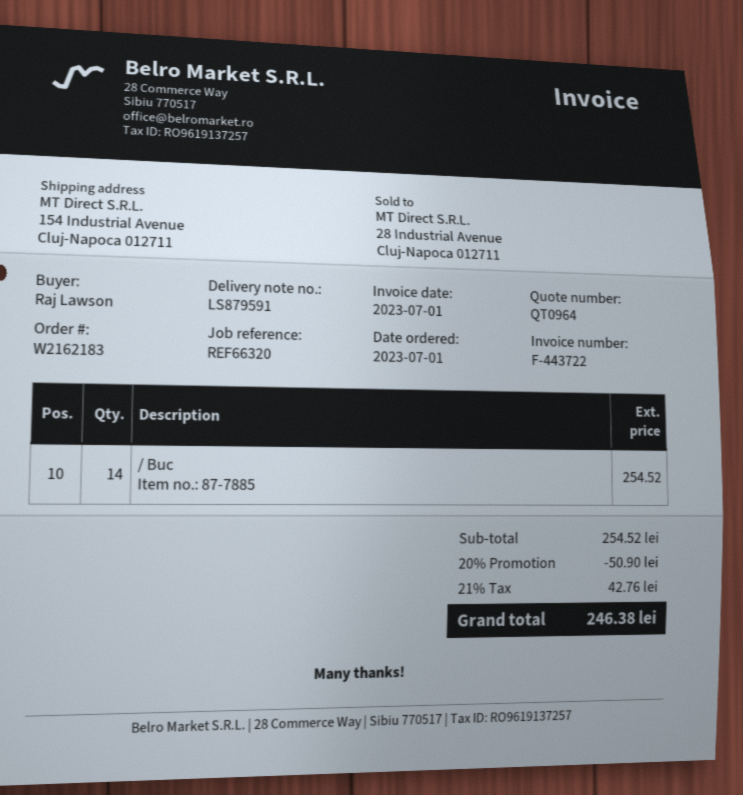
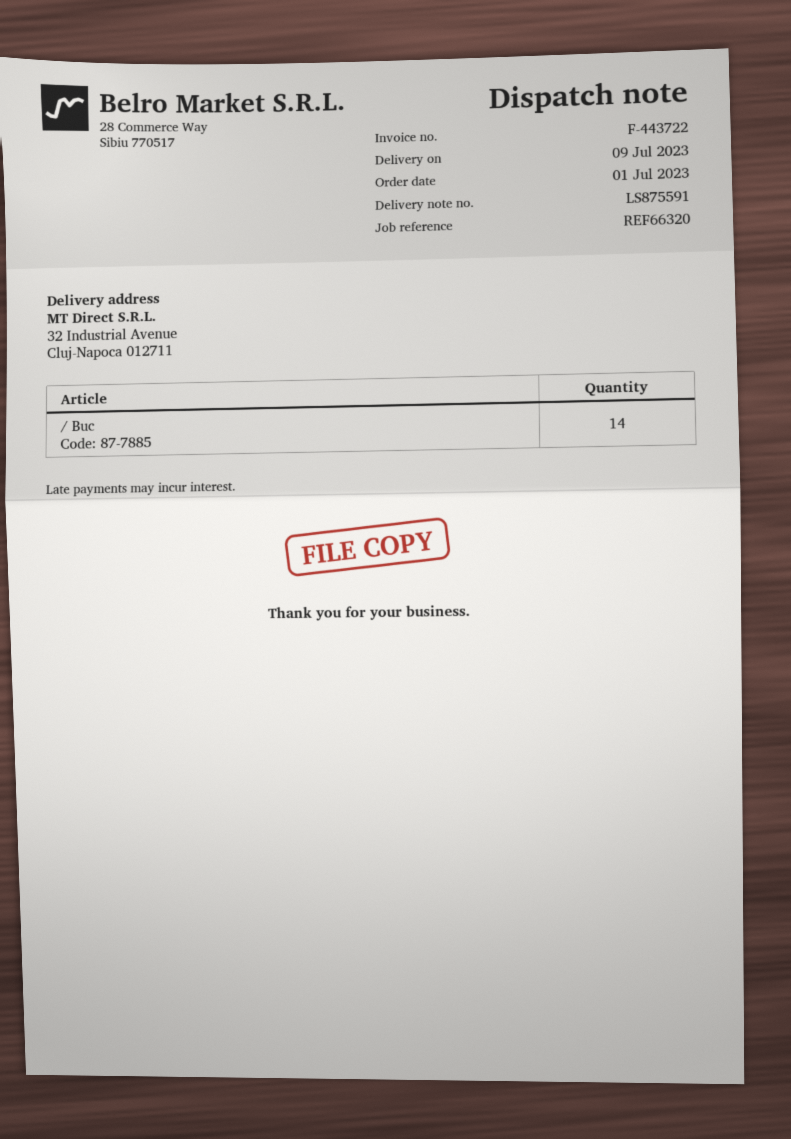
delivery note number: LS879591 -> LS875591
ship to: 154 Industrial Avenue, Cluj-Napoca 012711 -> 32 Industrial Avenue, Cluj-Napoca 012711

